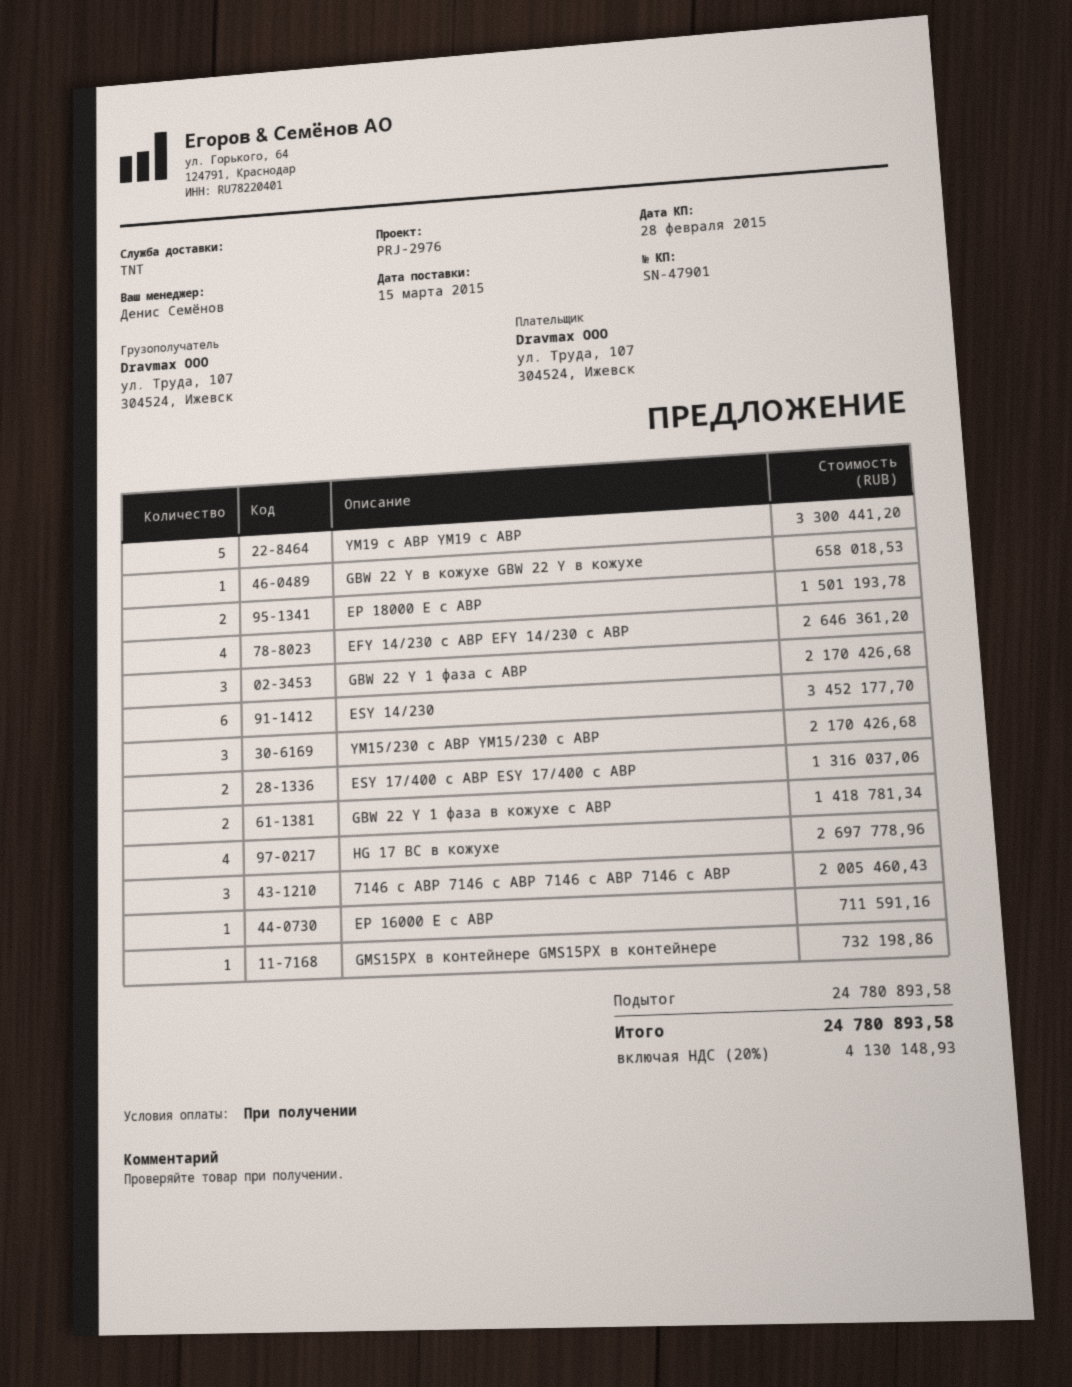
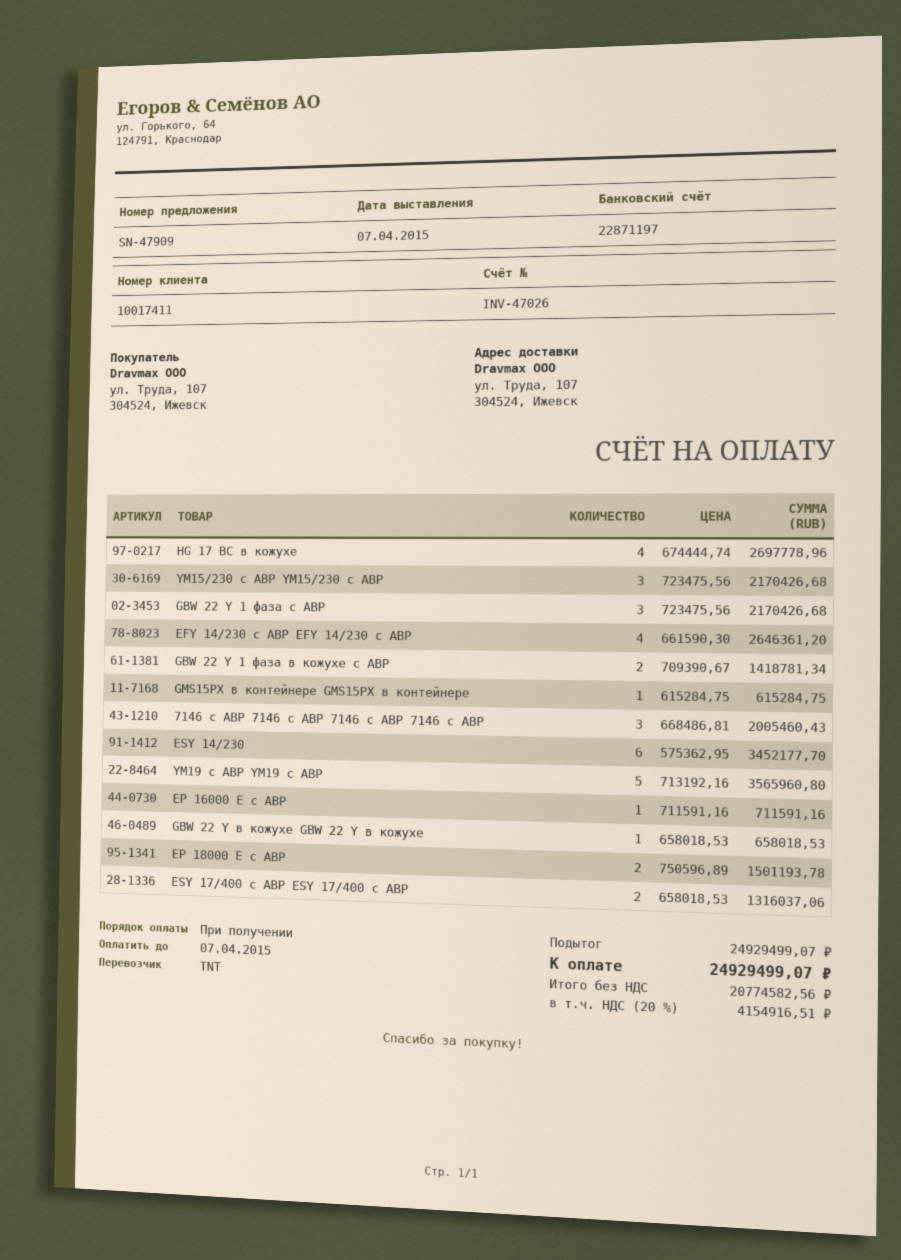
quote number: SN-47901 -> SN-47909
YM19 с АВР YM19 с АВР: 5 for 3300441.20 -> 5 for 3565960.80
GMS15PX в контейнере GMS15PX в контейнере: 1 for 732198.86 -> 1 for 615284.75
subtotal: 24780893.58 -> 24929499.07
tax: 20% = 4130148.93 -> 20% = 4154916.51
total: 24780893.58 -> 24929499.07

